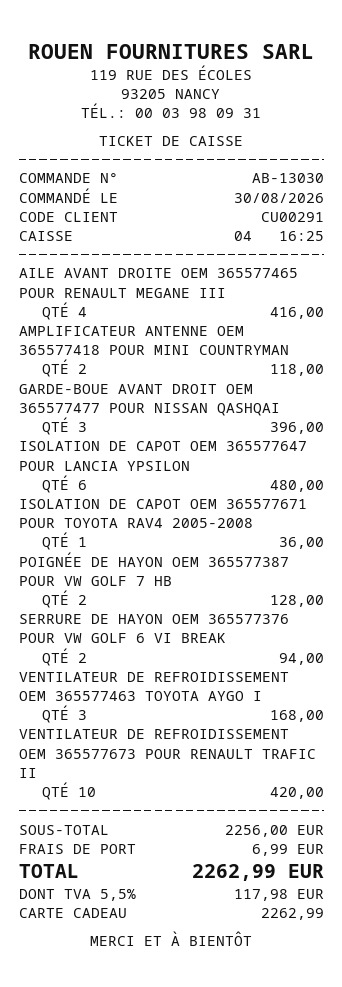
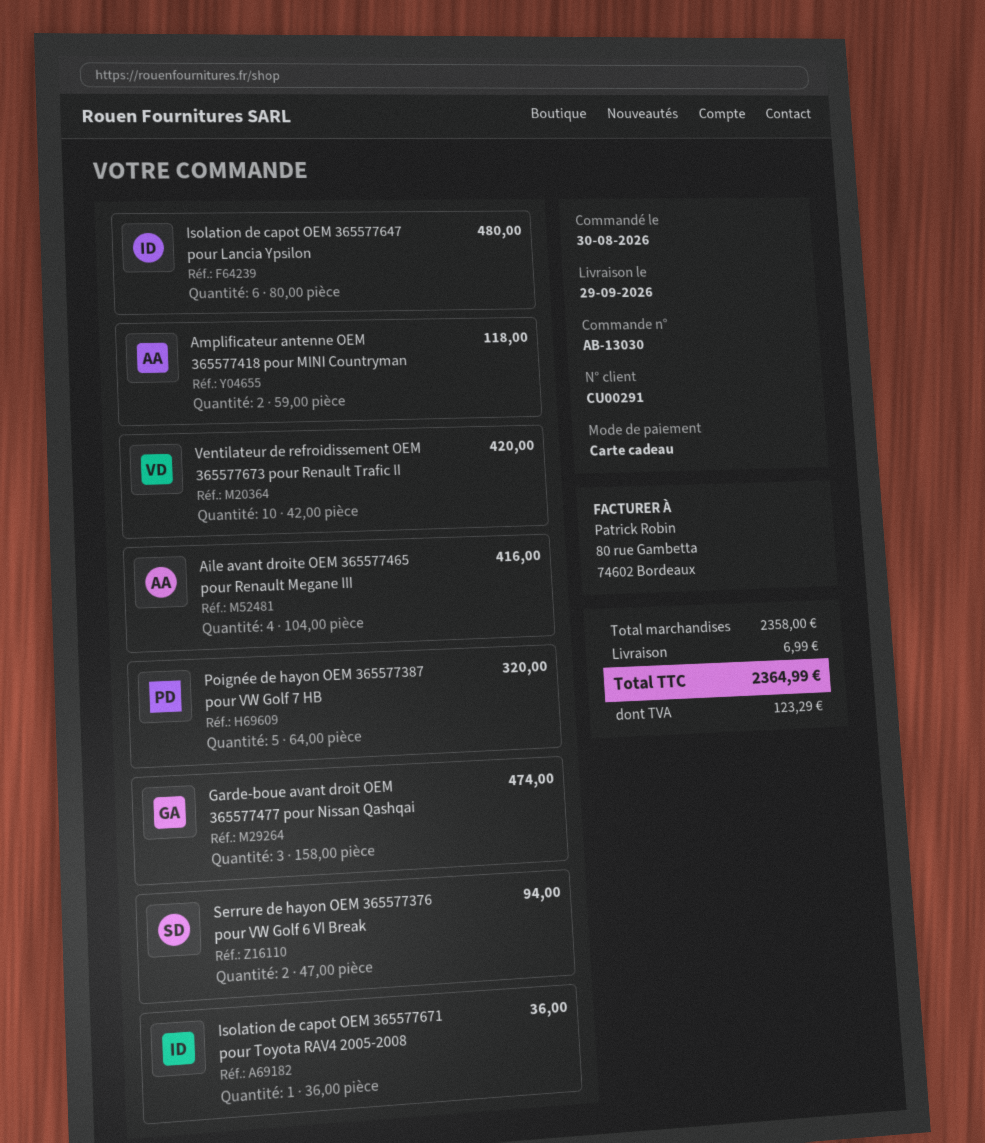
GARDE-BOUE AVANT DROIT OEM 365577477 POUR NISSAN QASHQAI: 3 for 396.00 -> 3 for 474.00
POIGNÉE DE HAYON OEM 365577387 POUR VW GOLF 7 HB: 2 for 128.00 -> 5 for 320.00
VENTILATEUR DE REFROIDISSEMENT OEM 365577463 TOYOTA AYGO I: 3 for 168.00 -> none
subtotal: 2256.00 -> 2358.00
tax: 117.98 -> 123.29
total: 2262.99 -> 2364.99

